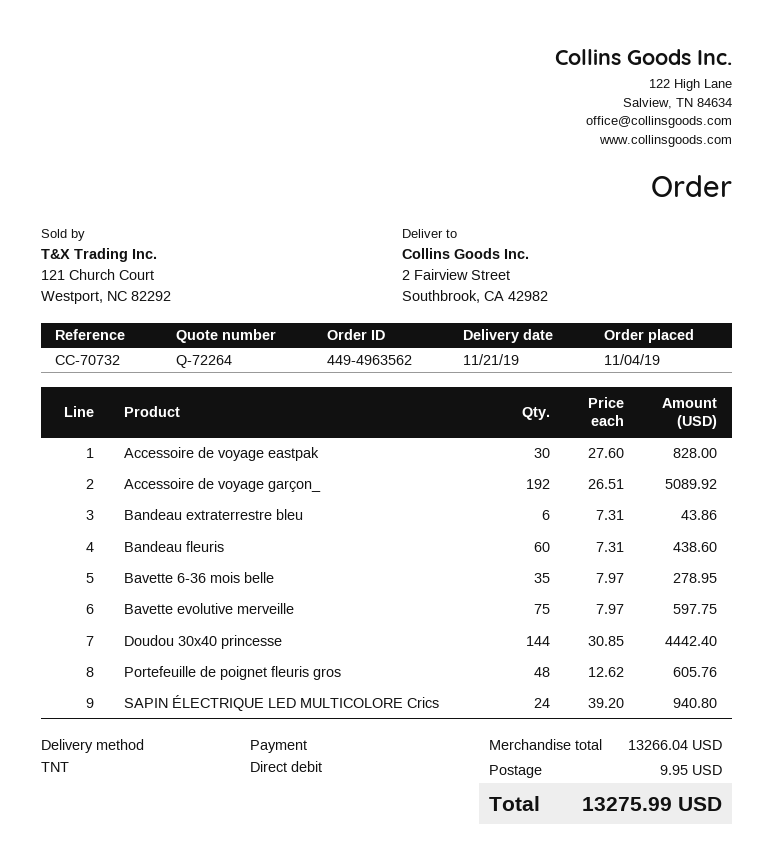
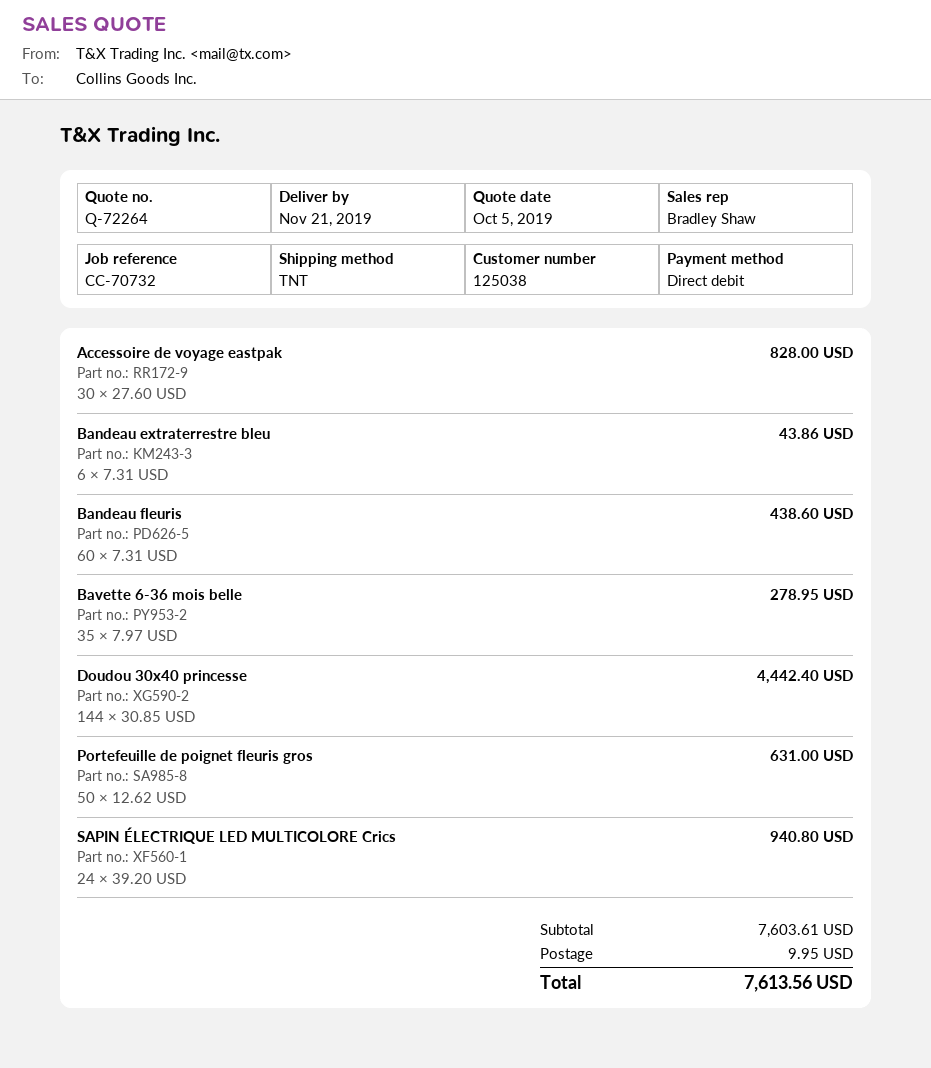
Accessoire de voyage garçon_: 192 x 26.51 = 5089.92 -> none
Bavette evolutive merveille: 75 x 7.97 = 597.75 -> none
Portefeuille de poignet fleuris gros: 48 x 12.62 = 605.76 -> 50 x 12.62 = 631.00
subtotal: 13266.04 -> 7603.61
total: 13275.99 -> 7613.56

